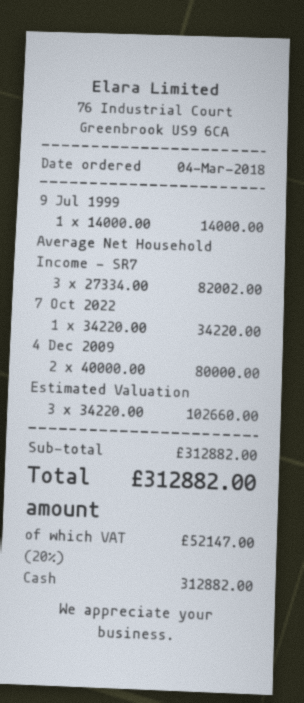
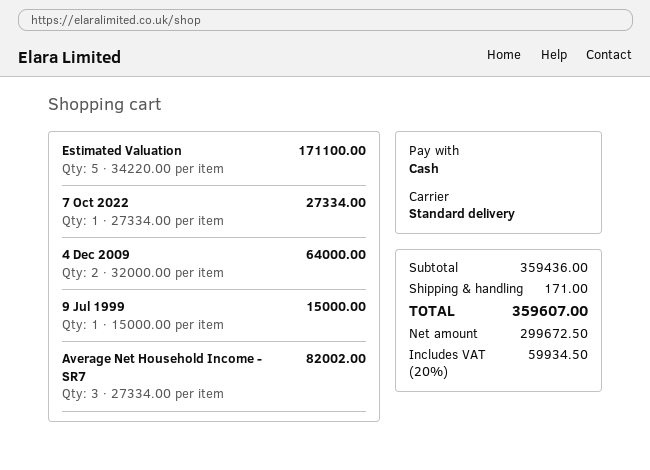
9 Jul 1999: 1 x 14000.00 = 14000.00 -> 1 x 15000.00 = 15000.00
7 Oct 2022: 1 x 34220.00 = 34220.00 -> 1 x 27334.00 = 27334.00
4 Dec 2009: 2 x 40000.00 = 80000.00 -> 2 x 32000.00 = 64000.00
Estimated Valuation: 3 x 34220.00 = 102660.00 -> 5 x 34220.00 = 171100.00
subtotal: 312882.00 -> 359436.00
shipping: none -> 171.00
tax: 20% = 52147.00 -> 20% = 59934.50
total: 312882.00 -> 359607.00

